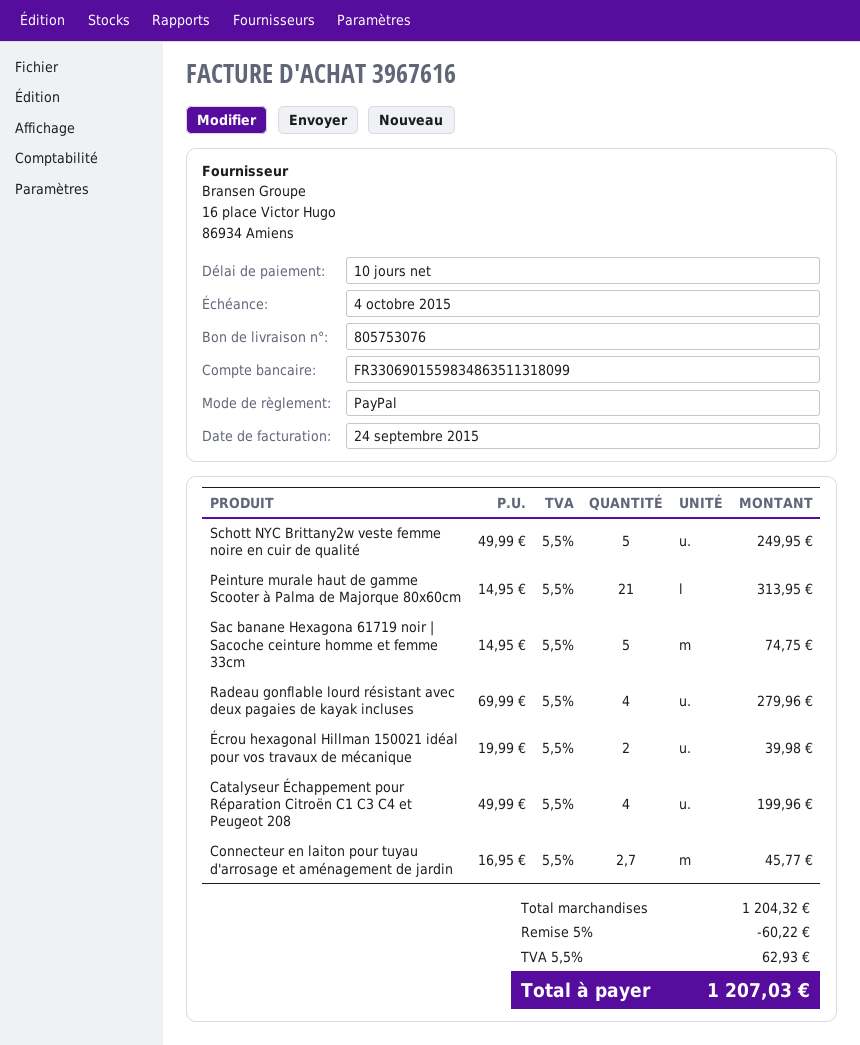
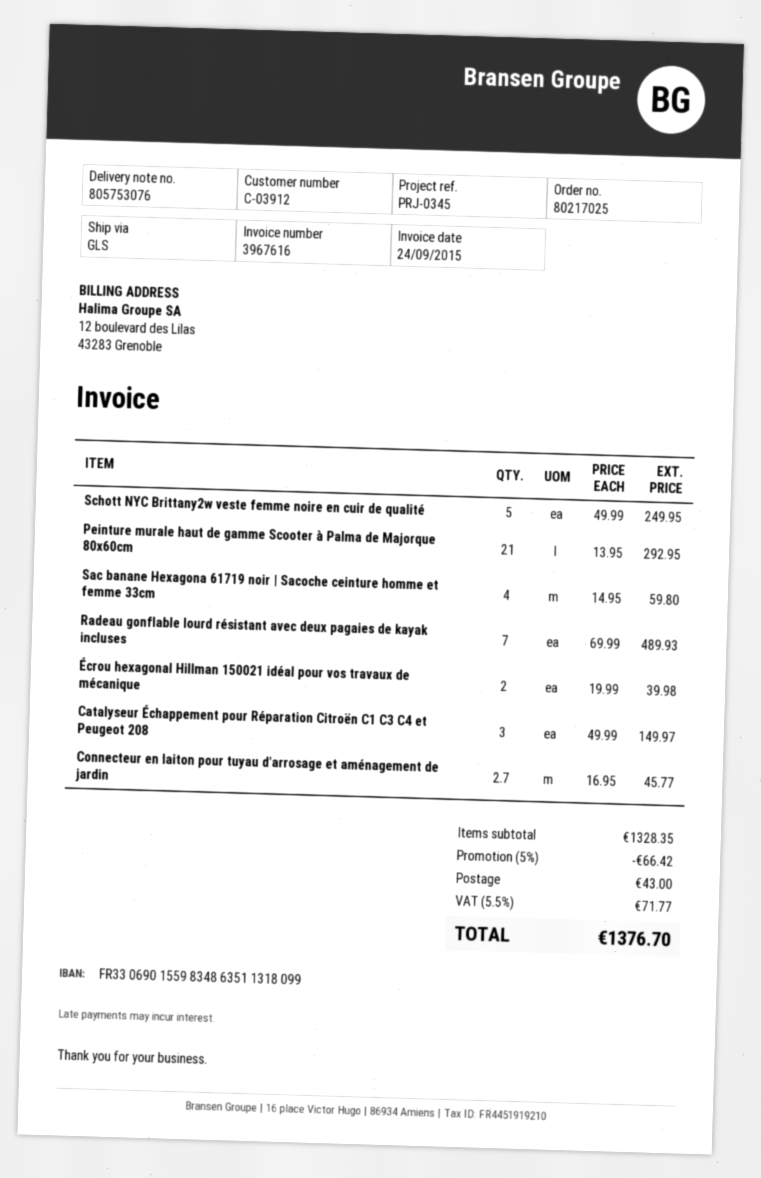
Peinture murale haut de gamme Scooter à Palma de Majorque 80x60cm: 21 x 14.95 = 313.95 -> 21 x 13.95 = 292.95
Sac banane Hexagona 61719 noir | Sacoche ceinture homme et femme 33cm: 5 x 14.95 = 74.75 -> 4 x 14.95 = 59.80
Radeau gonflable lourd résistant avec deux pagaies de kayak incluses: 4 x 69.99 = 279.96 -> 7 x 69.99 = 489.93
Catalyseur Échappement pour Réparation Citroën C1 C3 C4 et Peugeot 208: 4 x 49.99 = 199.96 -> 3 x 49.99 = 149.97
subtotal: 1204.32 -> 1328.35
discount: 5% = 60.22 -> 5% = 66.42
shipping: none -> 43.00
tax: 5.5% = 62.93 -> 5.5% = 71.77
total: 1207.03 -> 1376.70

